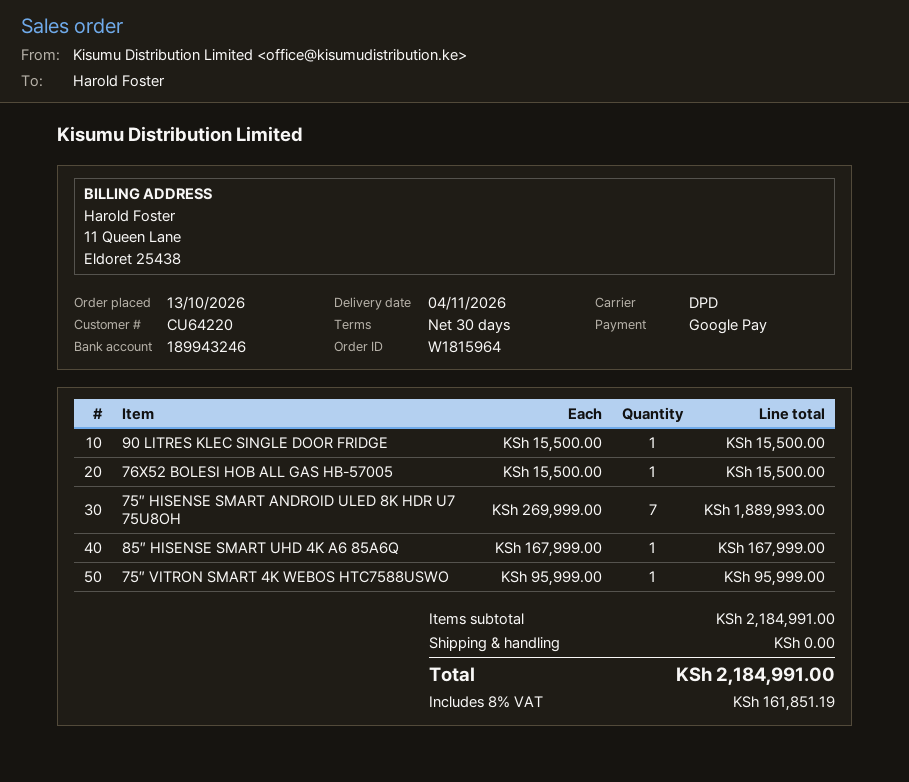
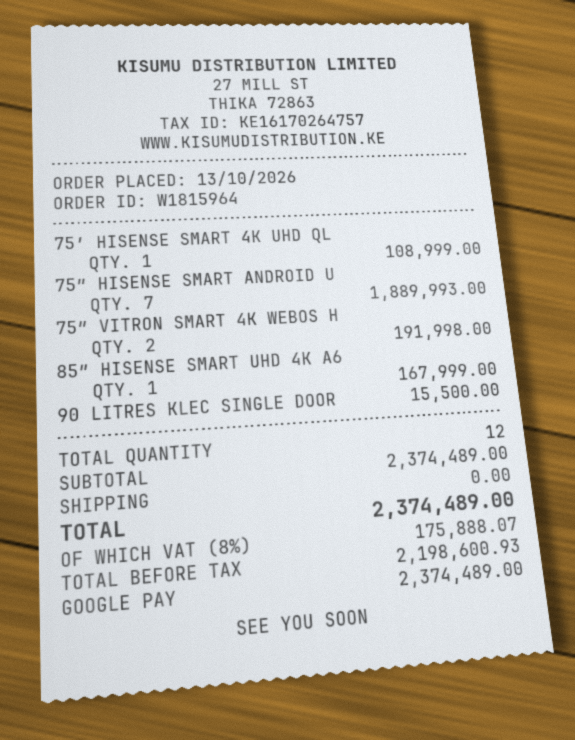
76X52 BOLESI HOB ALL GAS HB-57005: 1 for 15500.00 -> none
75″ VITRON SMART 4K WEBOS HTC7588USWO: 1 for 95999.00 -> 2 for 191998.00
75′ HISENSE SMART 4K UHD QL: none -> 1 for 108999.00
subtotal: 2184991.00 -> 2374489.00
tax: 8% = 161851.19 -> 8% = 175888.07
total: 2184991.00 -> 2374489.00

